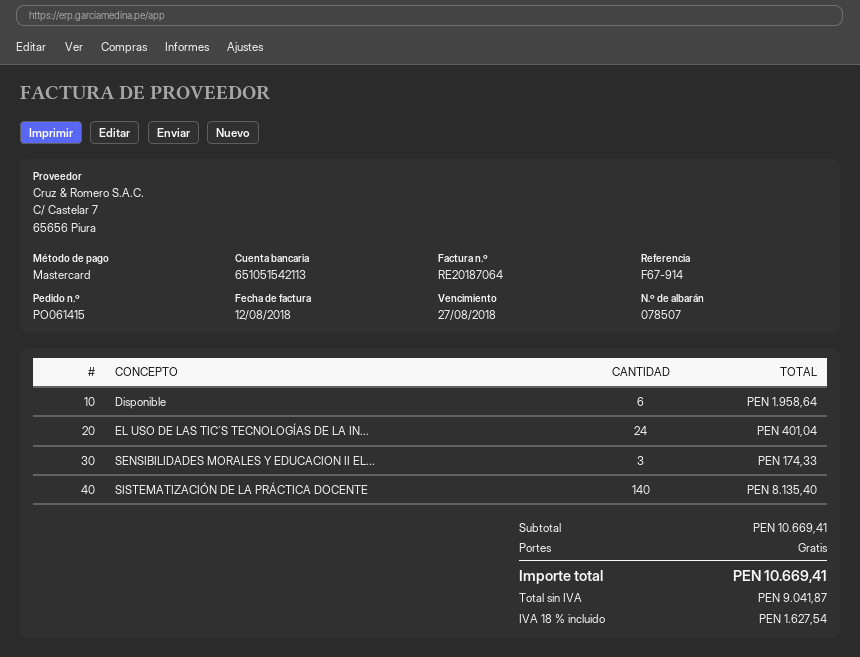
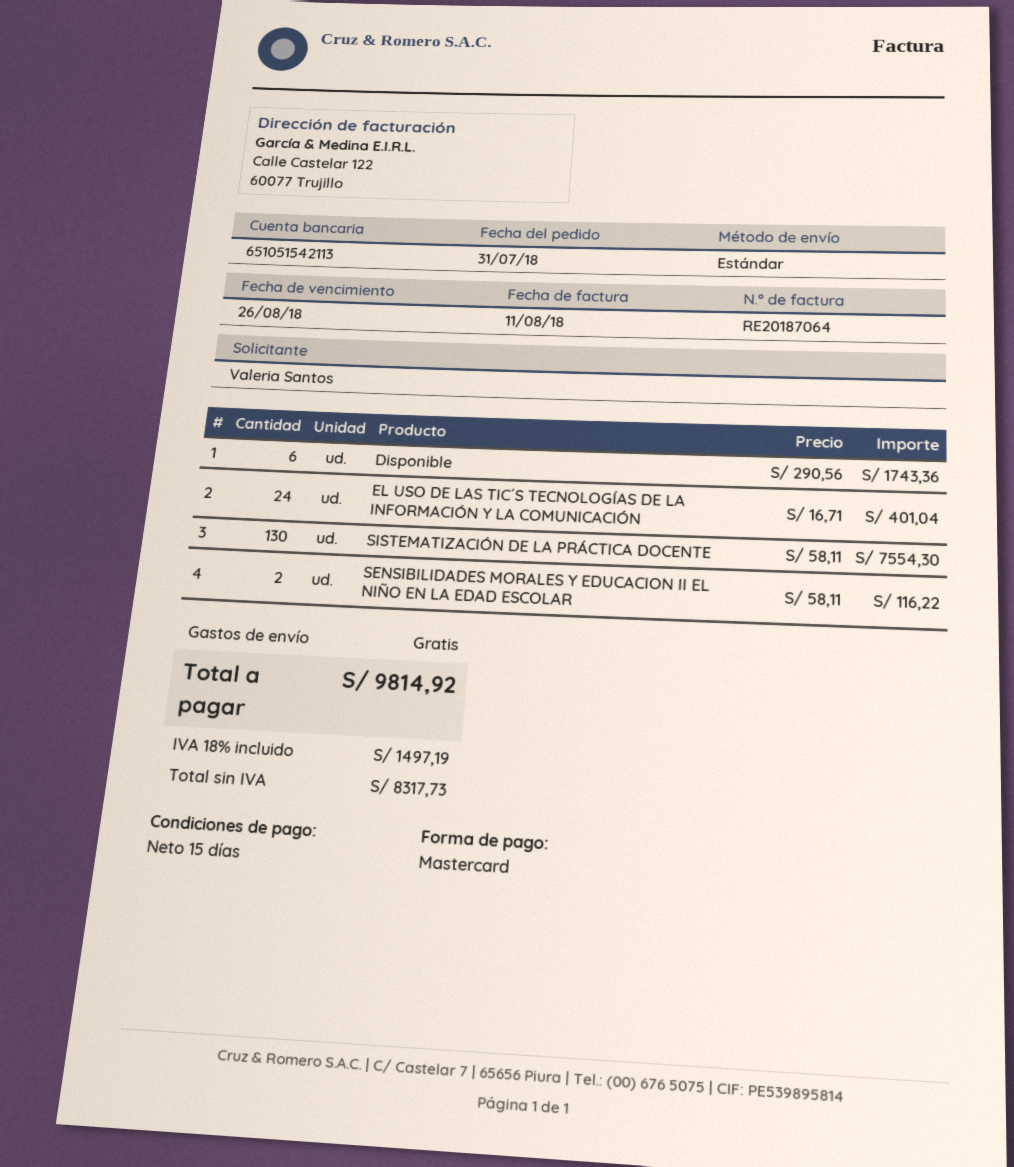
invoice date: 2018-08-12 -> 2018-08-11
due date: 2018-08-27 -> 2018-08-26
Disponible: 6 for 1958.64 -> 6 for 1743.36
SENSIBILIDADES MORALES Y EDUCACION II EL...: 3 for 174.33 -> 2 for 116.22
SISTEMATIZACIÓN DE LA PRÁCTICA DOCENTE: 140 for 8135.40 -> 130 for 7554.30
net: 9041.87 -> 8317.73
tax: 18% = 1627.54 -> 18% = 1497.19
total: 10669.41 -> 9814.92

